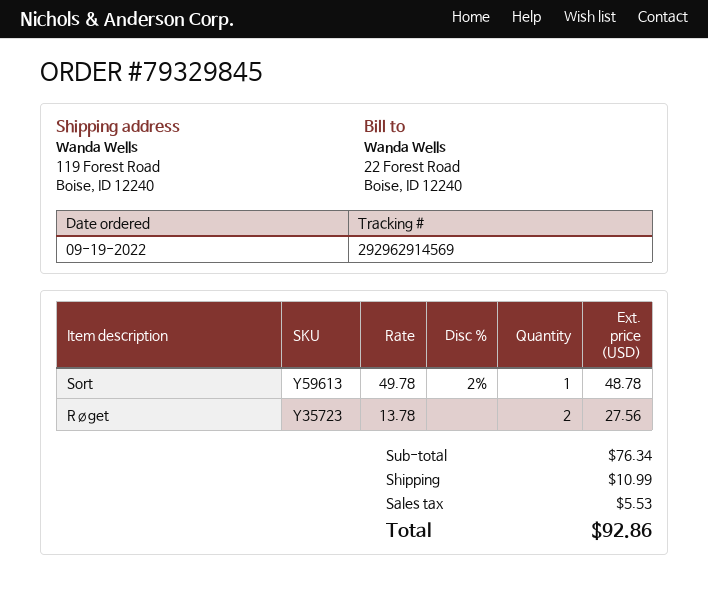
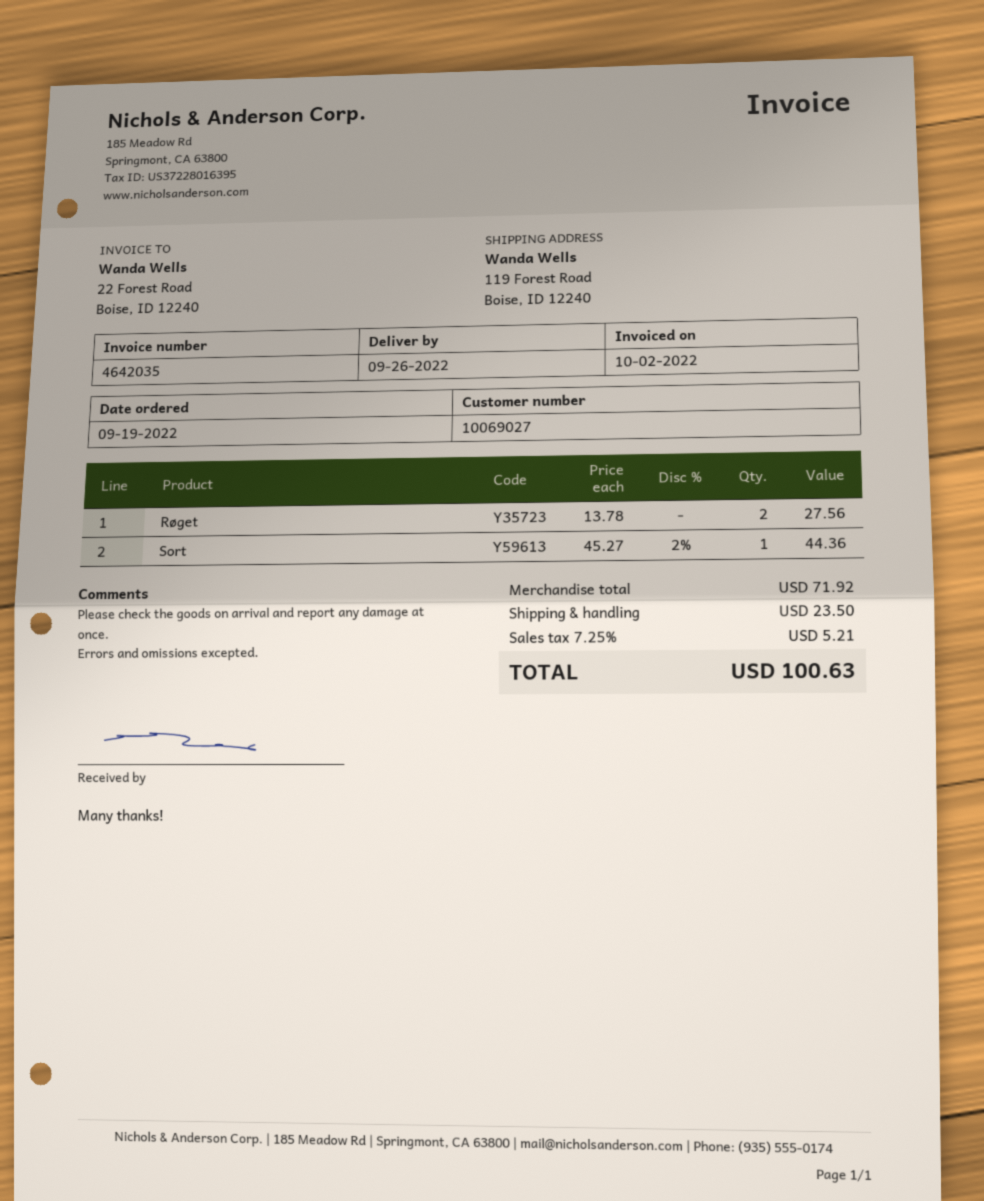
Sort: 1 x 49.78 - 2% = 48.78 -> 1 x 45.27 - 2% = 44.36
subtotal: 76.34 -> 71.92
shipping: 10.99 -> 23.50
tax: 5.53 -> 5.21
total: 92.86 -> 100.63

